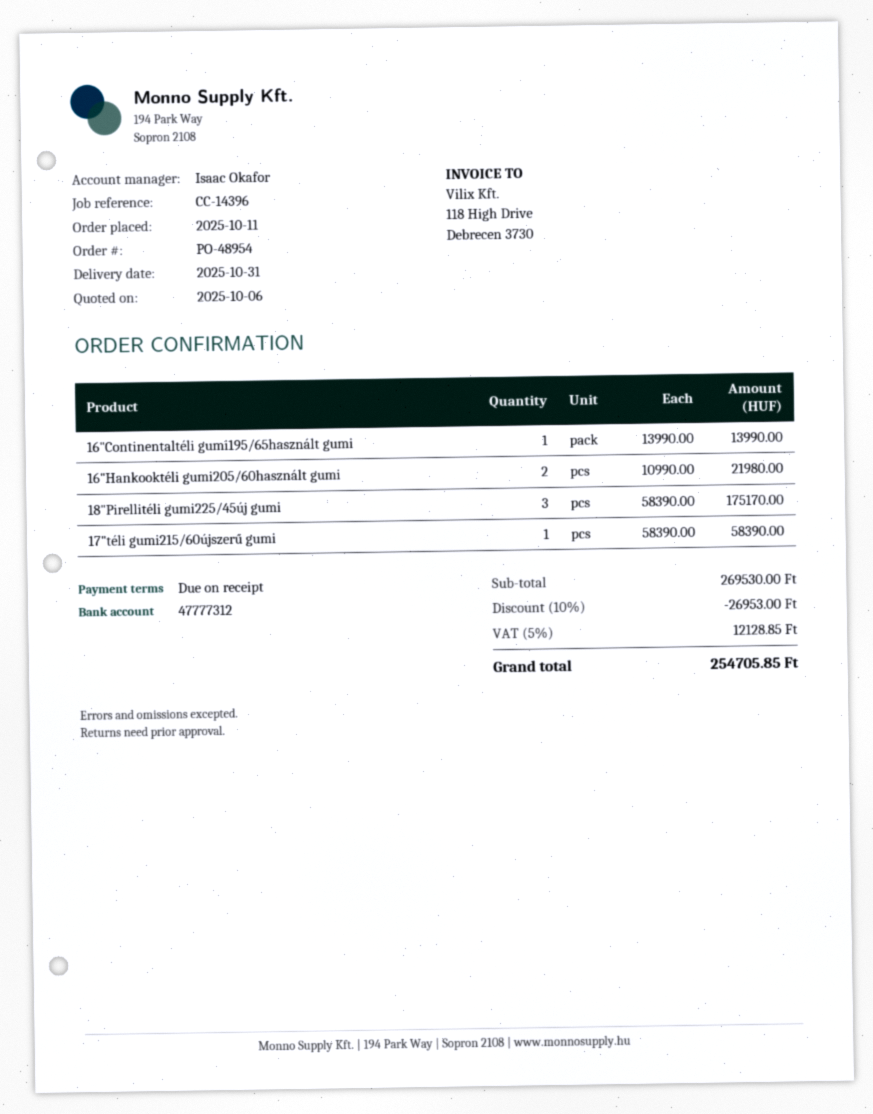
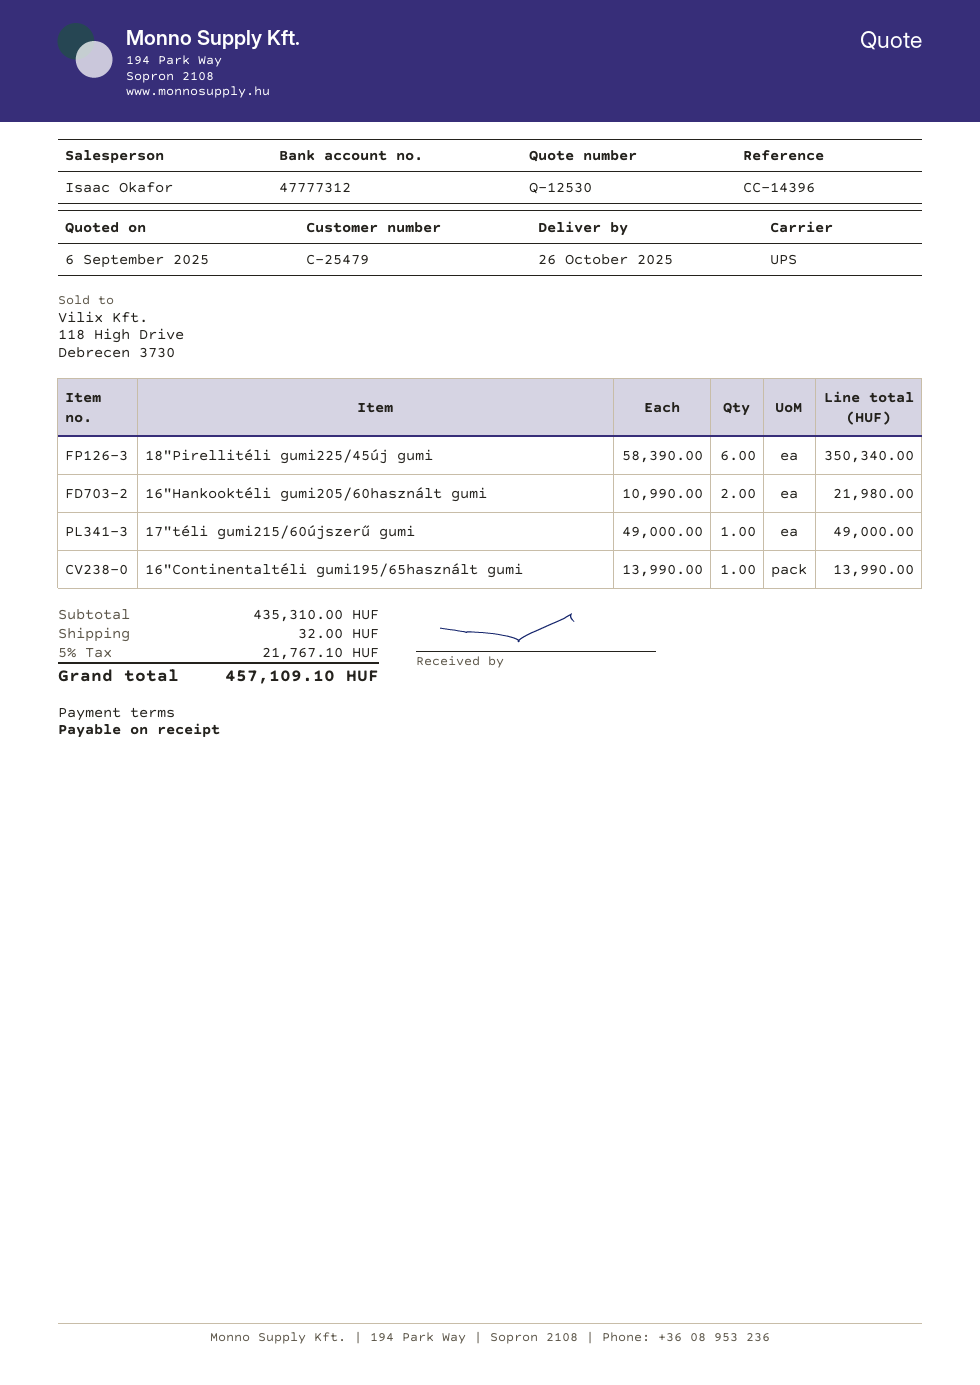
quote date: 2025-10-06 -> 2025-09-06
delivery date: 2025-10-31 -> 2025-10-26
18"Pirellitéli gumi225/45új gumi: 3 x 58390.00 = 175170.00 -> 6 x 58390.00 = 350340.00
17"téli gumi215/60újszerű gumi: 1 x 58390.00 = 58390.00 -> 1 x 49000.00 = 49000.00
subtotal: 269530.00 -> 435310.00
discount: 10% = 26953.00 -> none
shipping: none -> 32.00
tax: 5% = 12128.85 -> 5% = 21767.10
total: 254705.85 -> 457109.10

